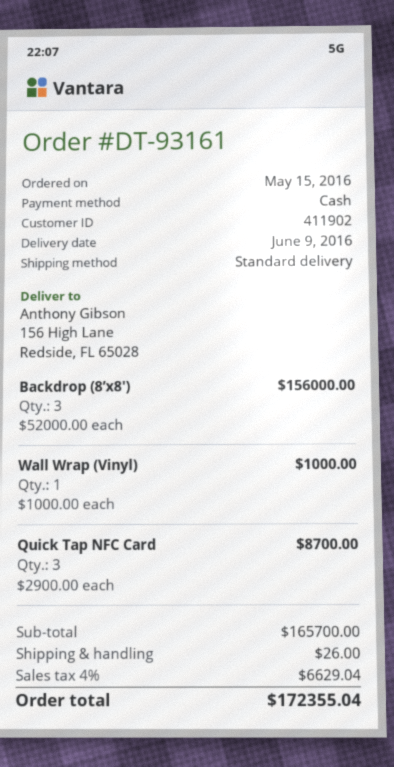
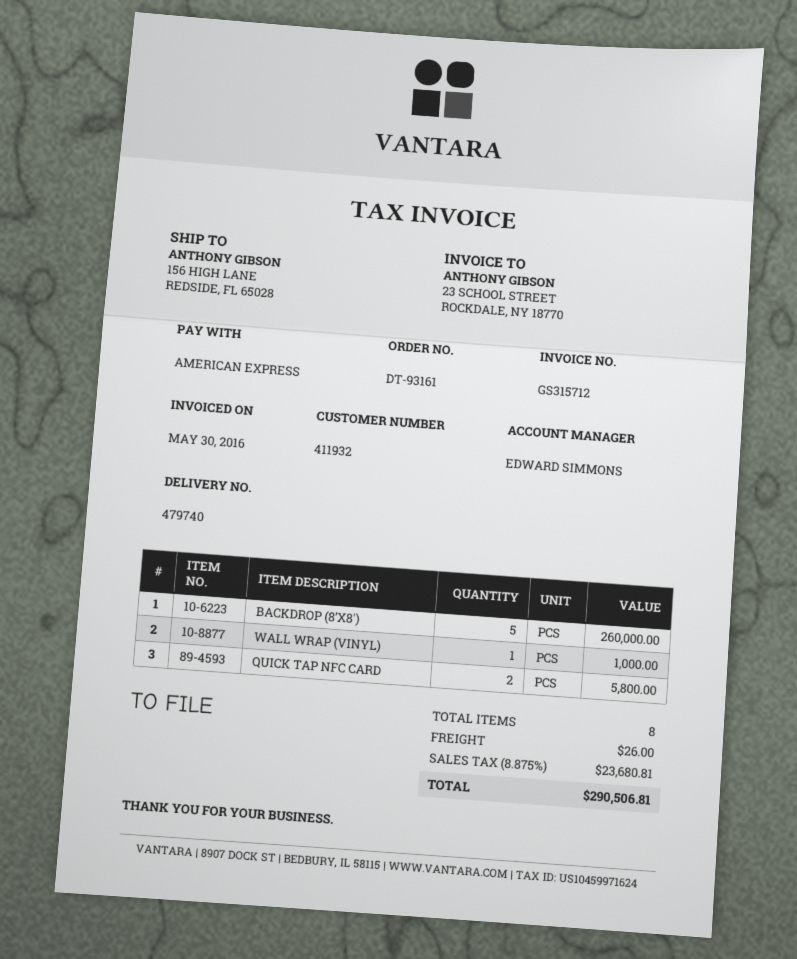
customer number: 411902 -> 411932
payment method: cash -> American Express
Backdrop (8’x8′): 3 for 156000.00 -> 5 for 260000.00
Quick Tap NFC Card: 3 for 8700.00 -> 2 for 5800.00
tax: 4% = 6629.04 -> 8.875% = 23680.81
total: 172355.04 -> 290506.81

